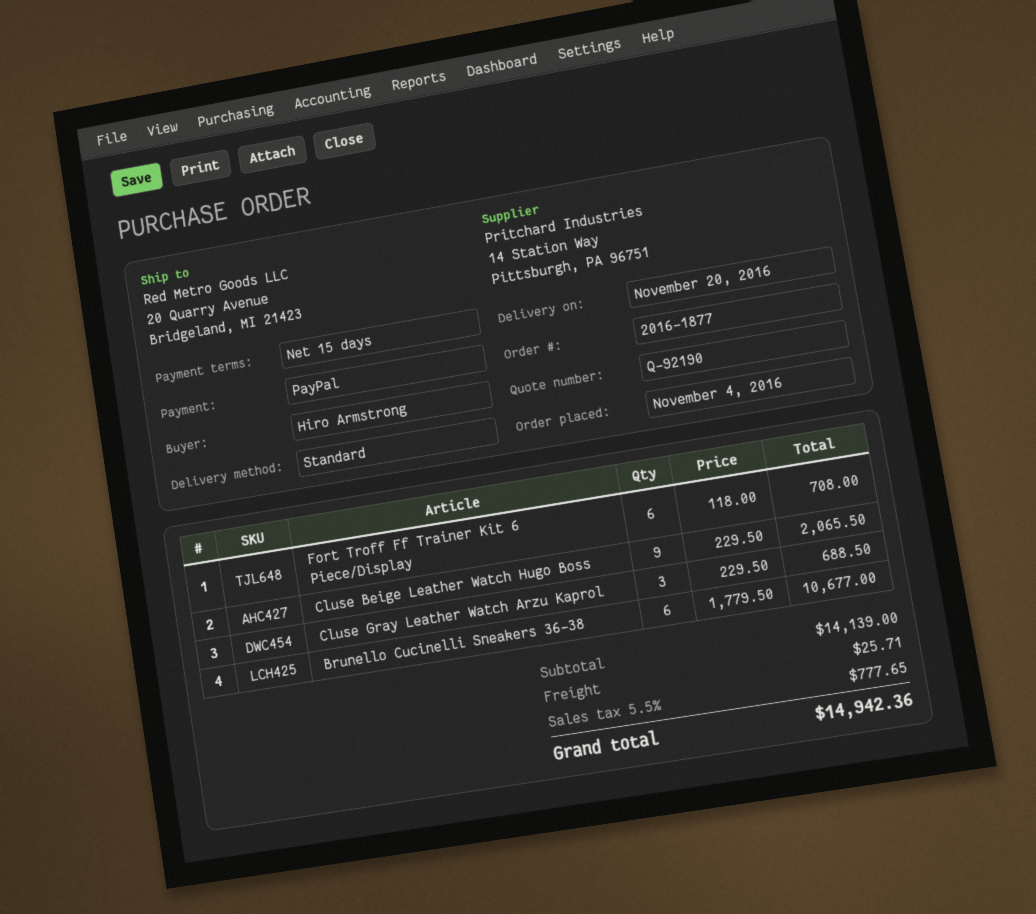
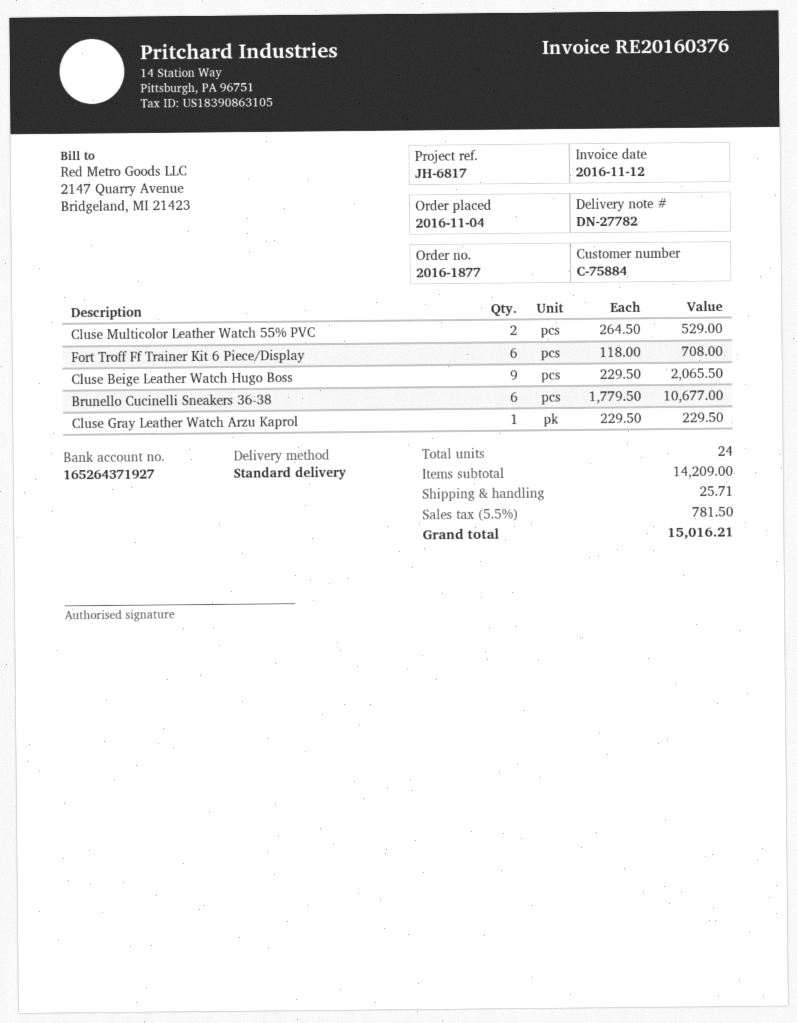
Cluse Gray Leather Watch Arzu Kaprol: 3 x 229.50 = 688.50 -> 1 x 229.50 = 229.50
Cluse Multicolor Leather Watch 55% PVC: none -> 2 x 264.50 = 529.00
subtotal: 14139.00 -> 14209.00
tax: 5.5% = 777.65 -> 5.5% = 781.50
total: 14942.36 -> 15016.21

